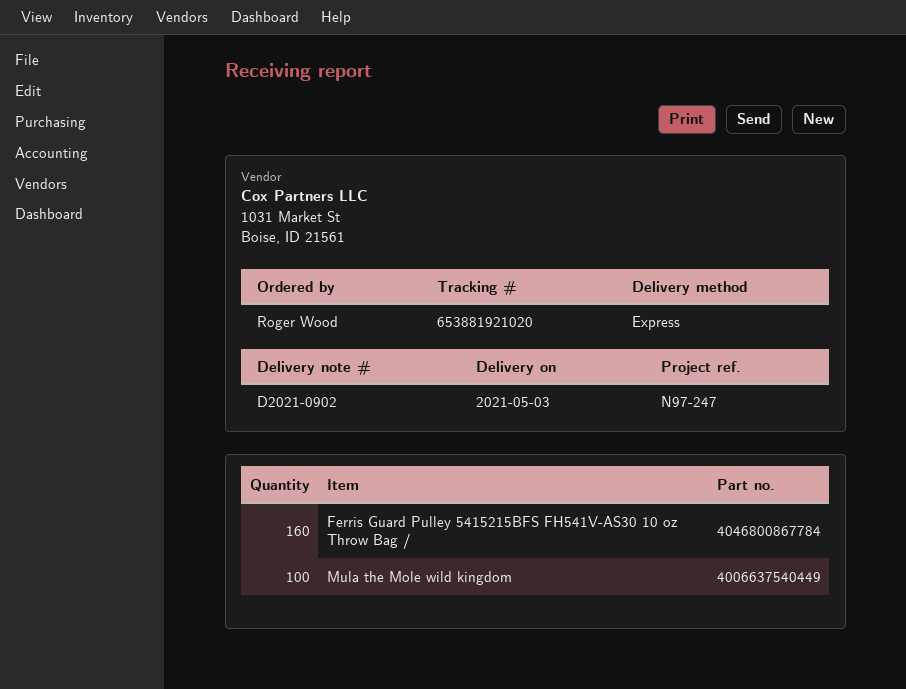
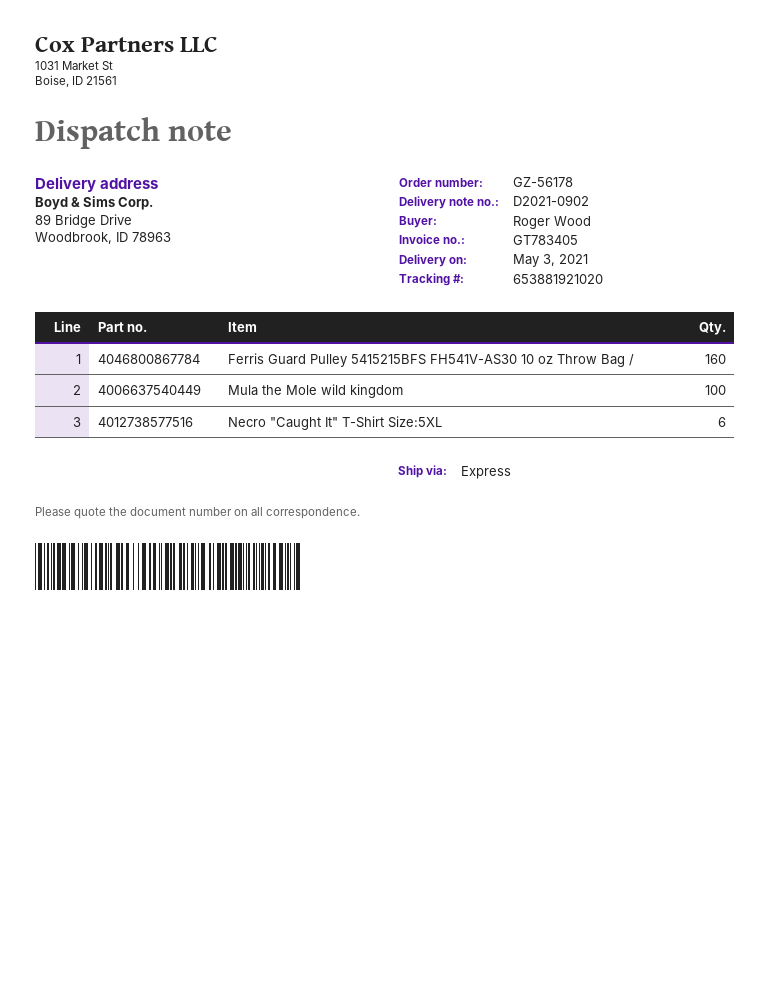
Necro "Caught It" T-Shirt Size:5XL: none -> 6

